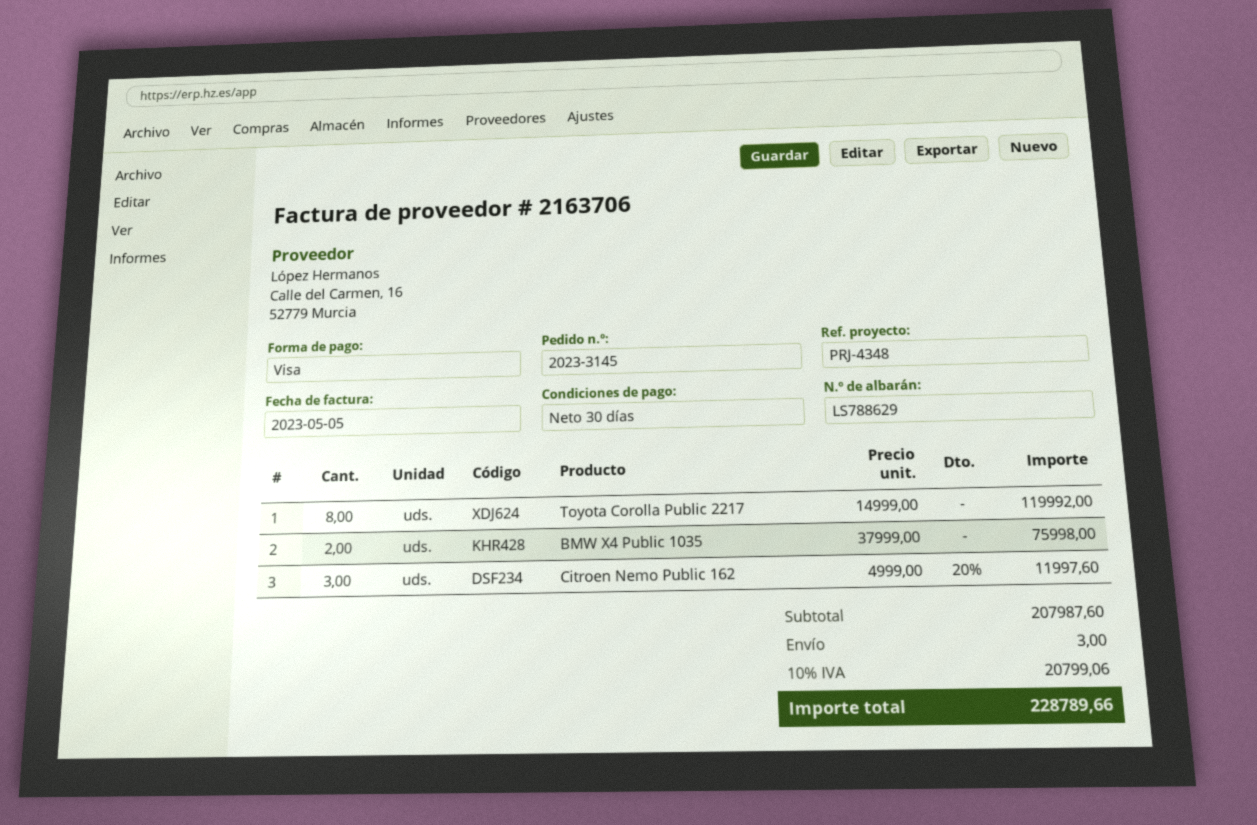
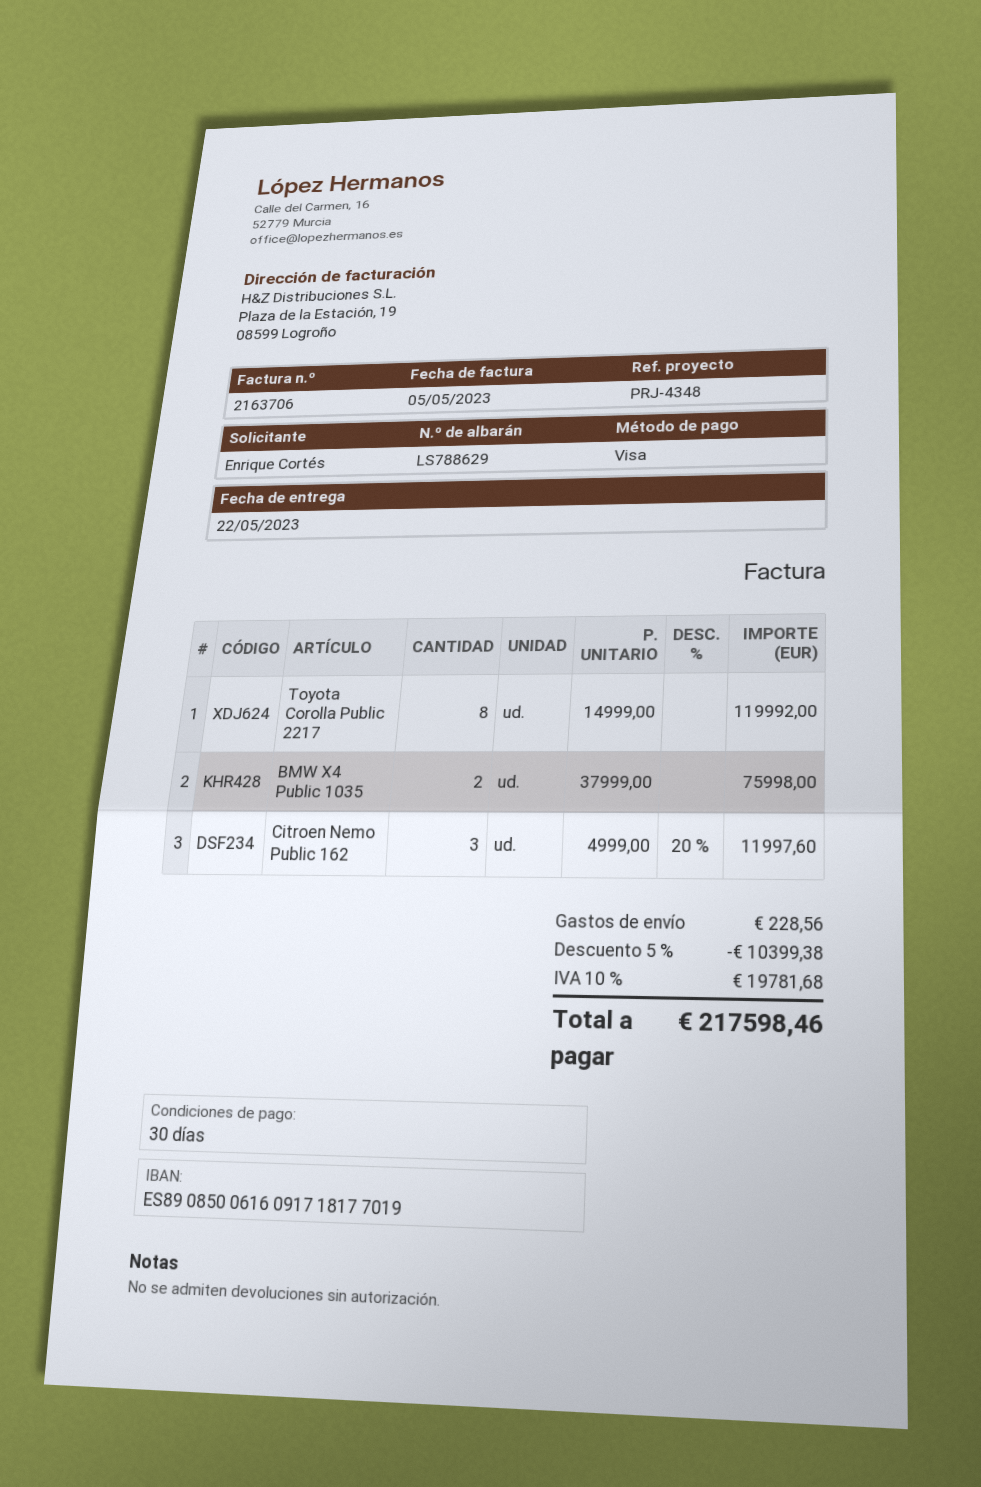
discount: none -> 5% = 10399.38
shipping: 3.00 -> 228.56
tax: 10% = 20799.06 -> 10% = 19781.68
total: 228789.66 -> 217598.46

